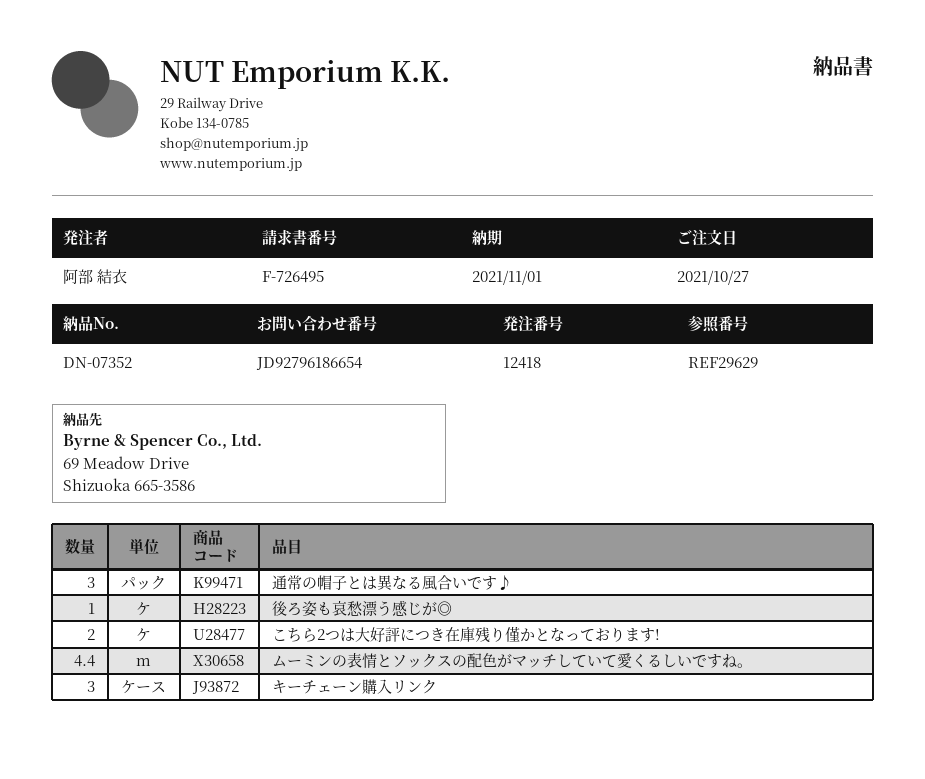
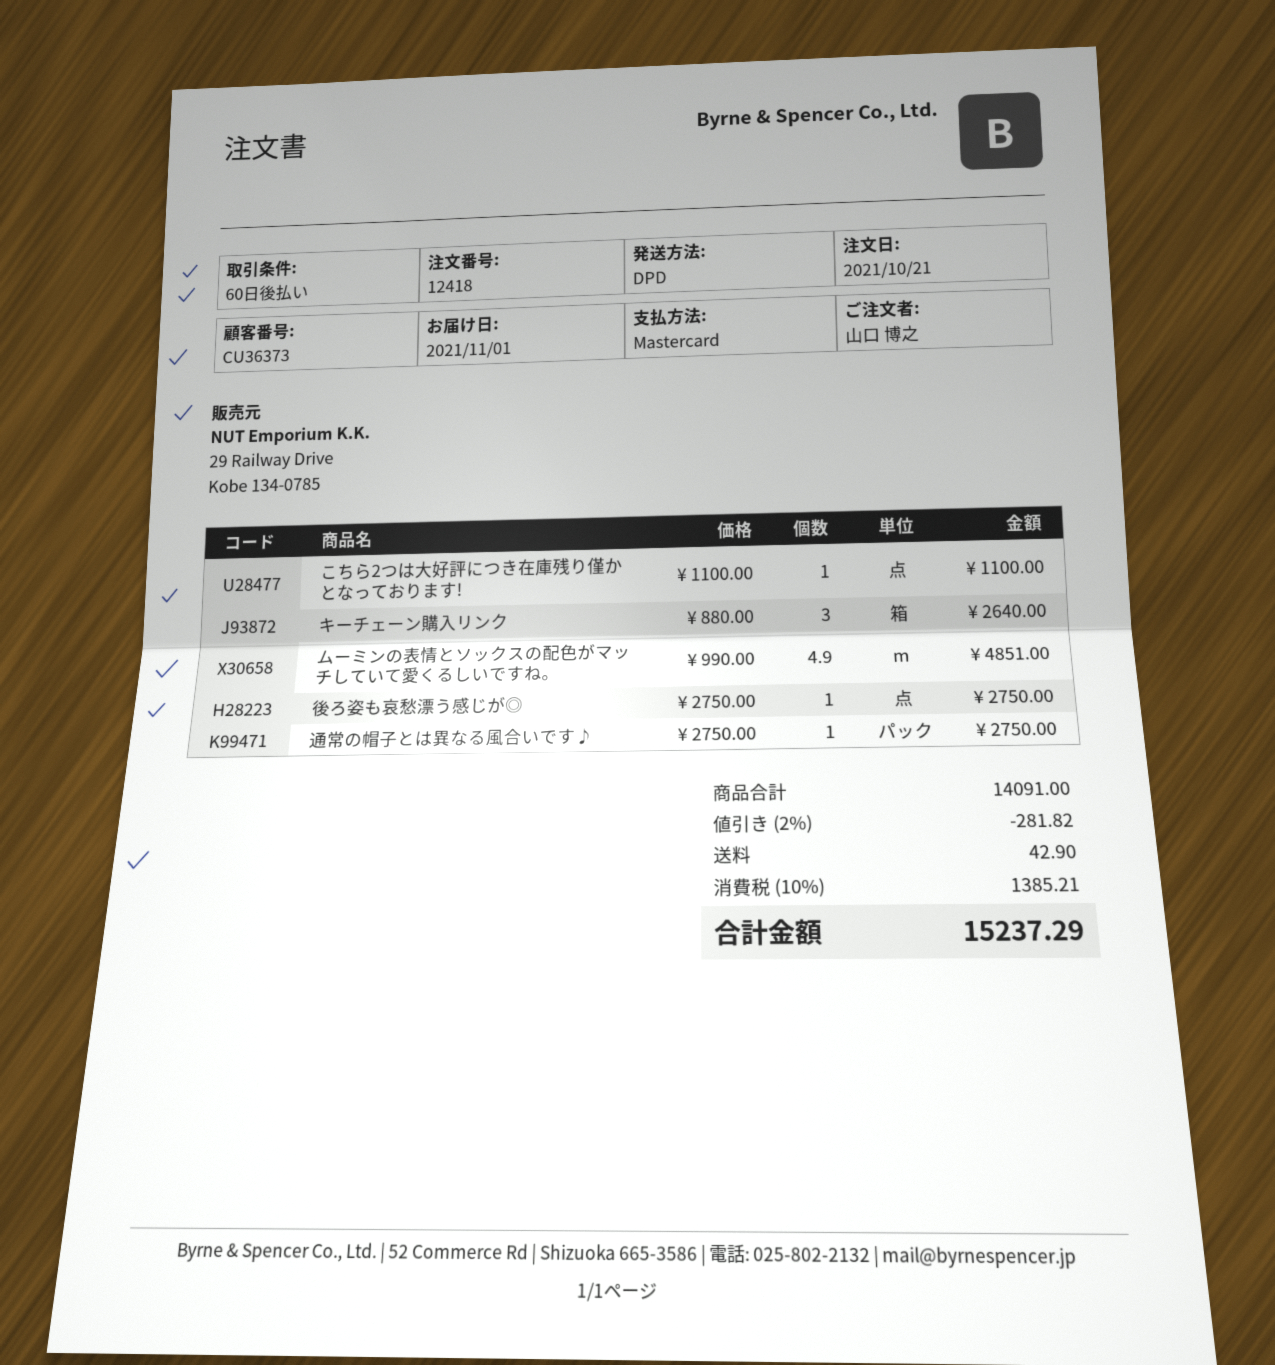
order date: 2021-10-27 -> 2021-10-21
ordered by: 阿部 結衣 -> 山口 博之
通常の帽子とは異なる風合いです♪: 3 -> 1
こちら2つは大好評につき在庫残り僅かとなっております!: 2 -> 1
ムーミンの表情とソックスの配色がマッチしていて愛くるしいですね。: 4.4 -> 4.9

